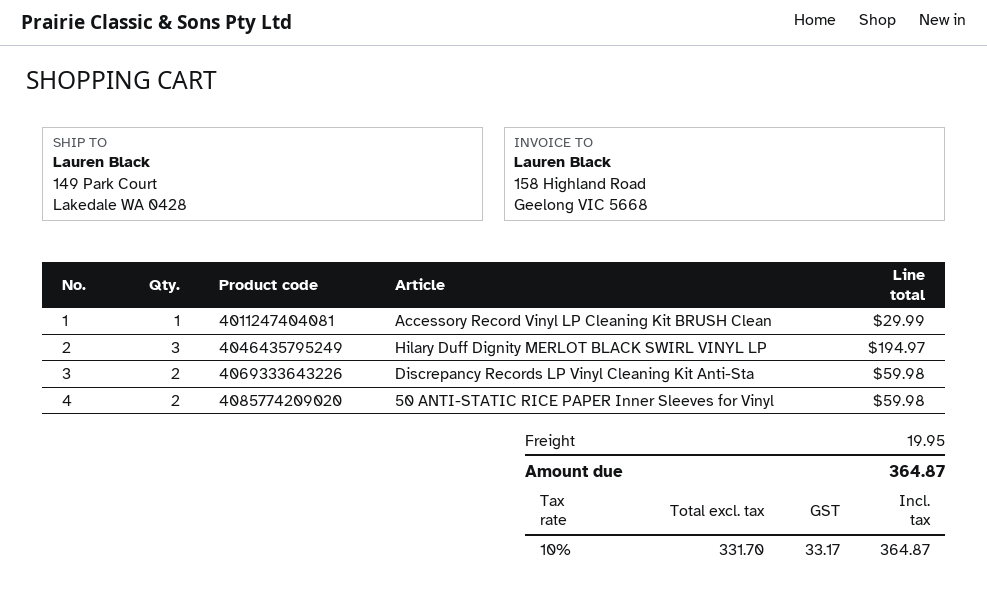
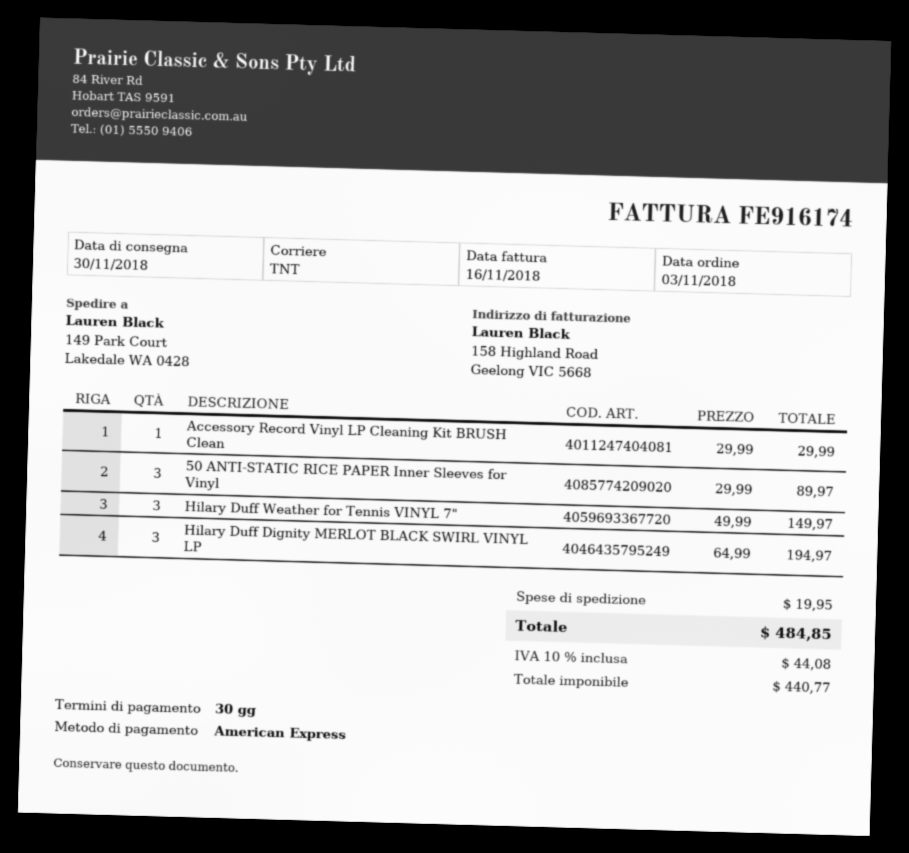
Discrepancy Records LP Vinyl Cleaning Kit Anti-Sta: 2 for 59.98 -> none
50 ANTI-STATIC RICE PAPER Inner Sleeves for Vinyl: 2 for 59.98 -> 3 for 89.97
Hilary Duff Weather for Tennis VINYL 7": none -> 3 for 149.97
net: 331.70 -> 440.77
tax: 10% = 33.17 -> 10% = 44.08
total: 364.87 -> 484.85

